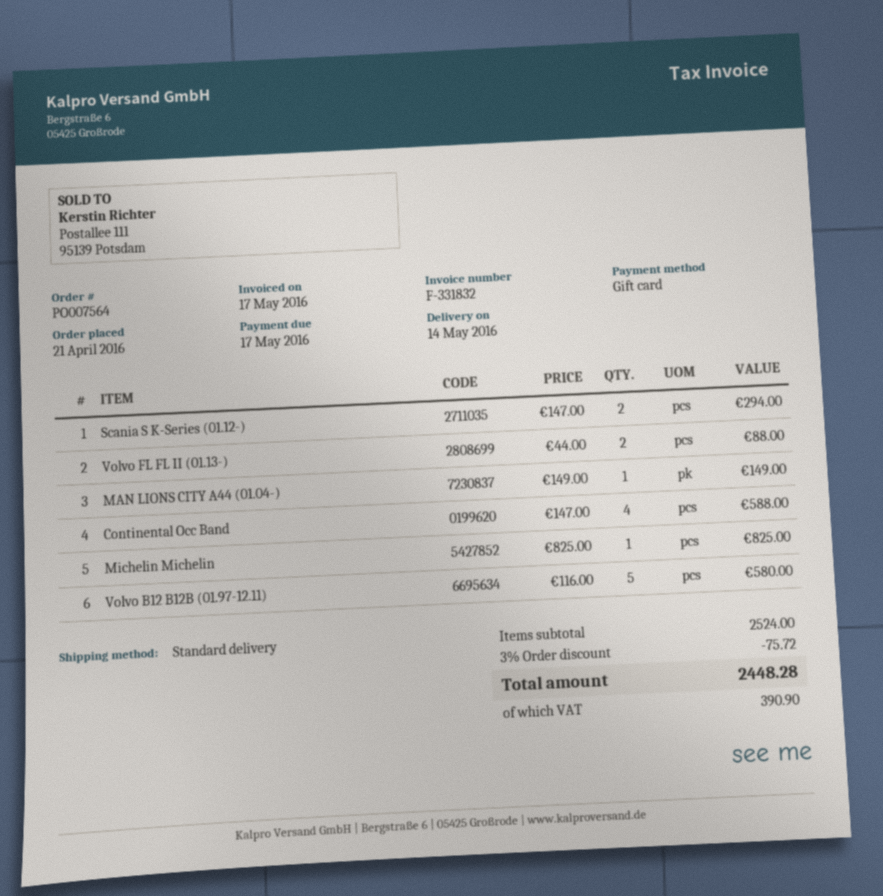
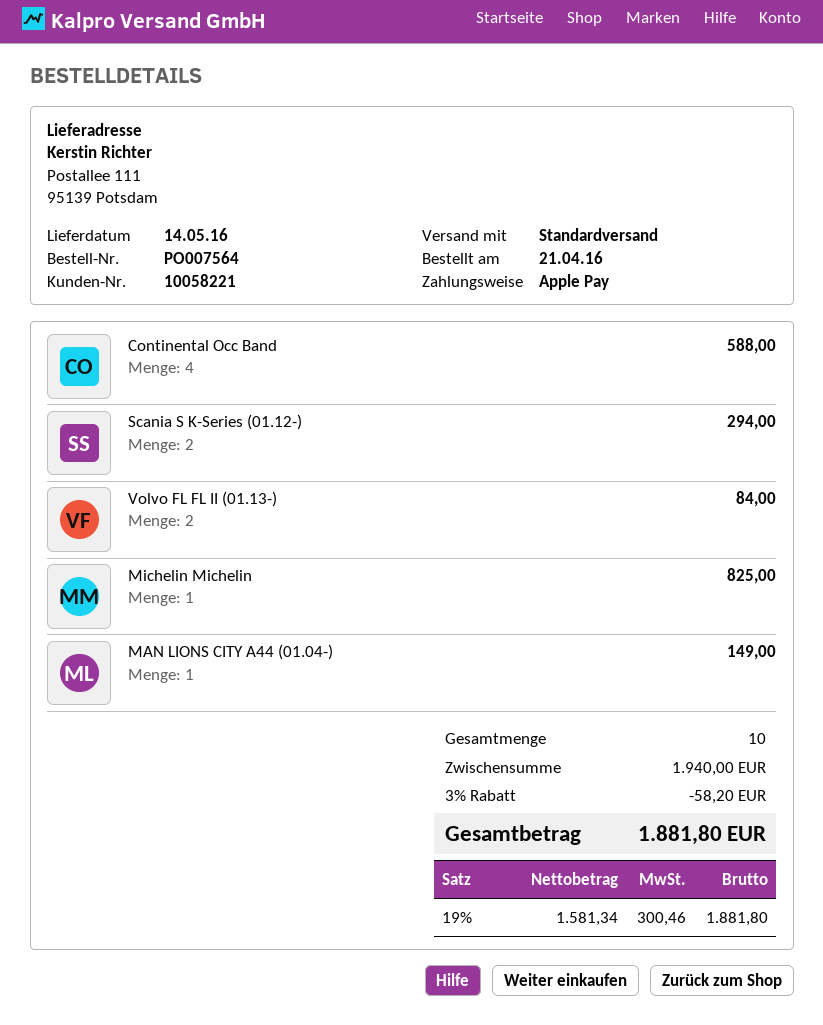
payment method: gift card -> Apple Pay
Volvo FL FL II (01.13-): 2 for 88.00 -> 2 for 84.00
Volvo B12 B12B (01.97-12.11): 5 for 580.00 -> none
subtotal: 2524.00 -> 1940.00
discount: 3% = 75.72 -> 3% = 58.20
tax: 390.90 -> 300.46
total: 2448.28 -> 1881.80

